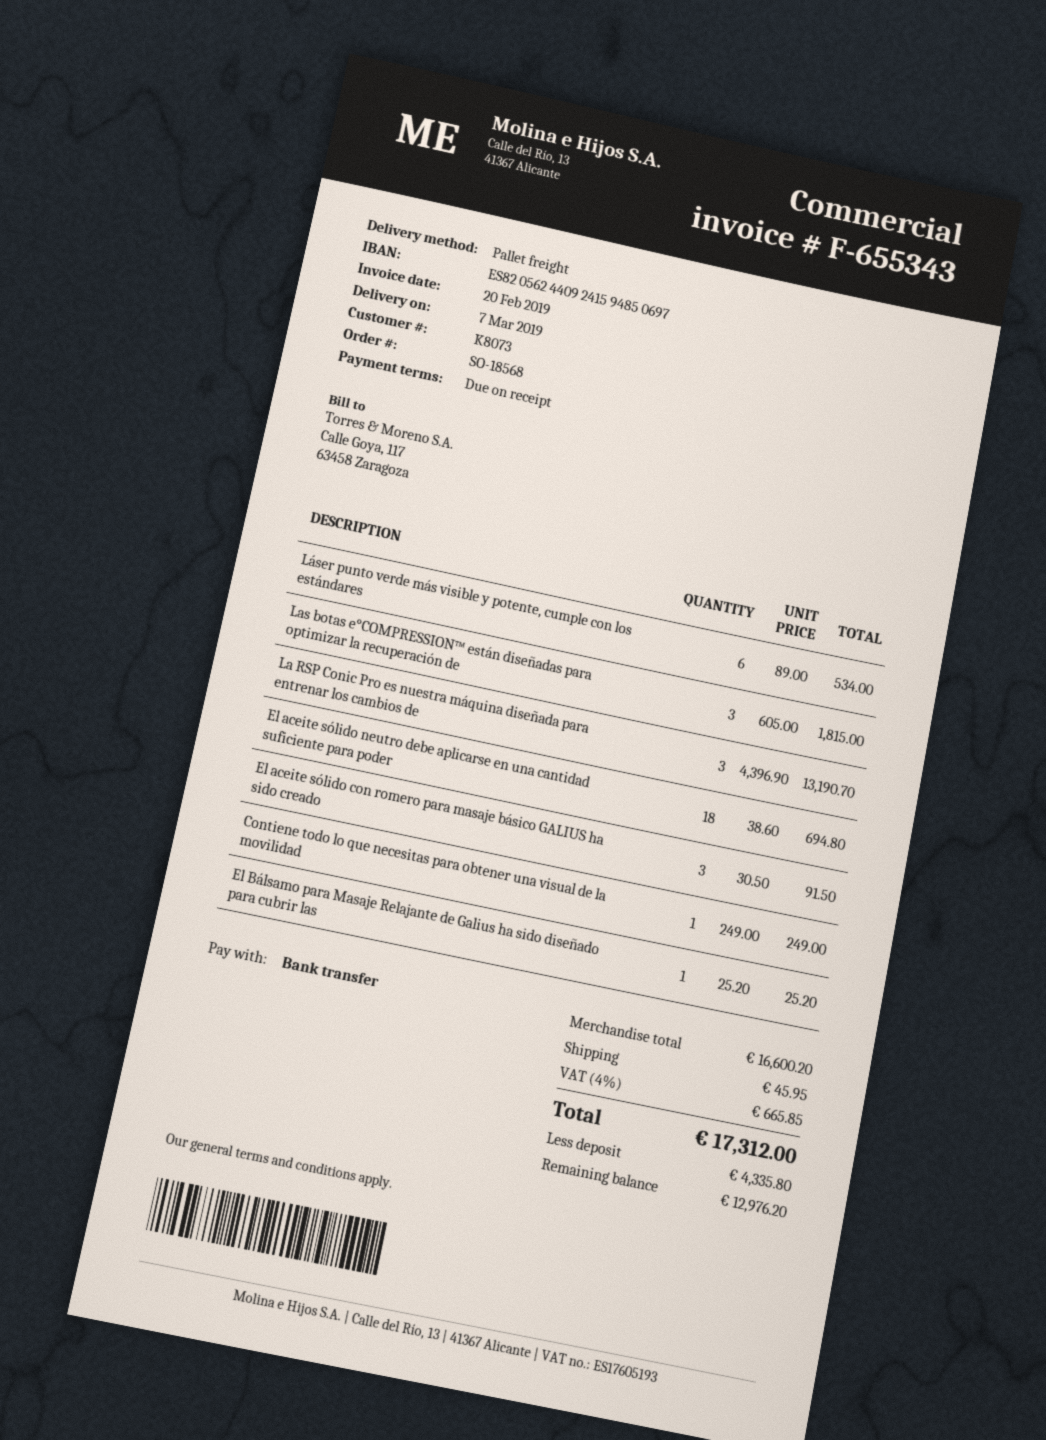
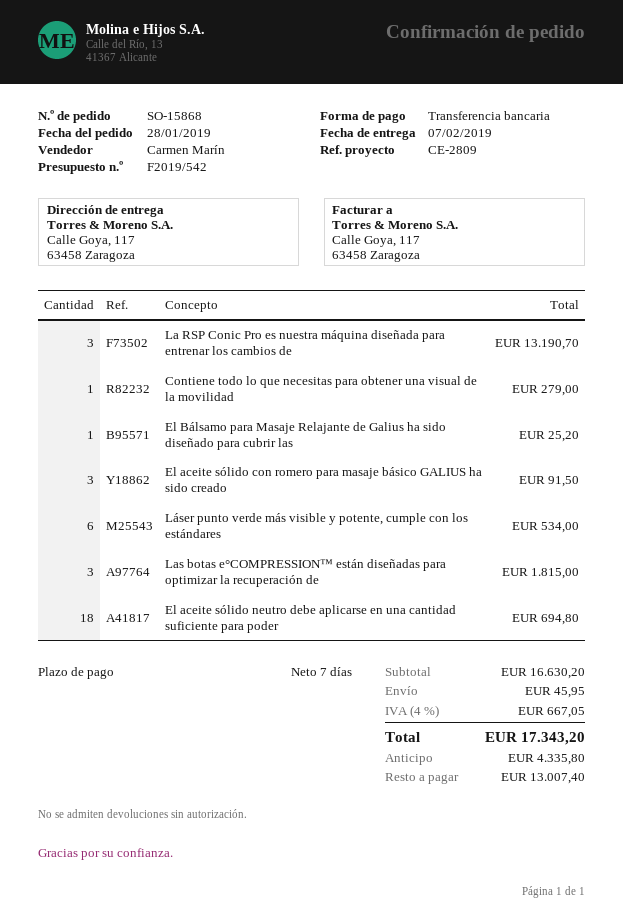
order number: SO-18568 -> SO-15868
delivery date: 2019-03-07 -> 2019-02-07
payment terms: on receipt -> 7 days
Contiene todo lo que necesitas para obtener una visual de la movilidad: 1 for 249.00 -> 1 for 279.00
subtotal: 16600.20 -> 16630.20
tax: 4% = 665.85 -> 4% = 667.05
total: 17312.00 -> 17343.20
balance: 12976.20 -> 13007.40

